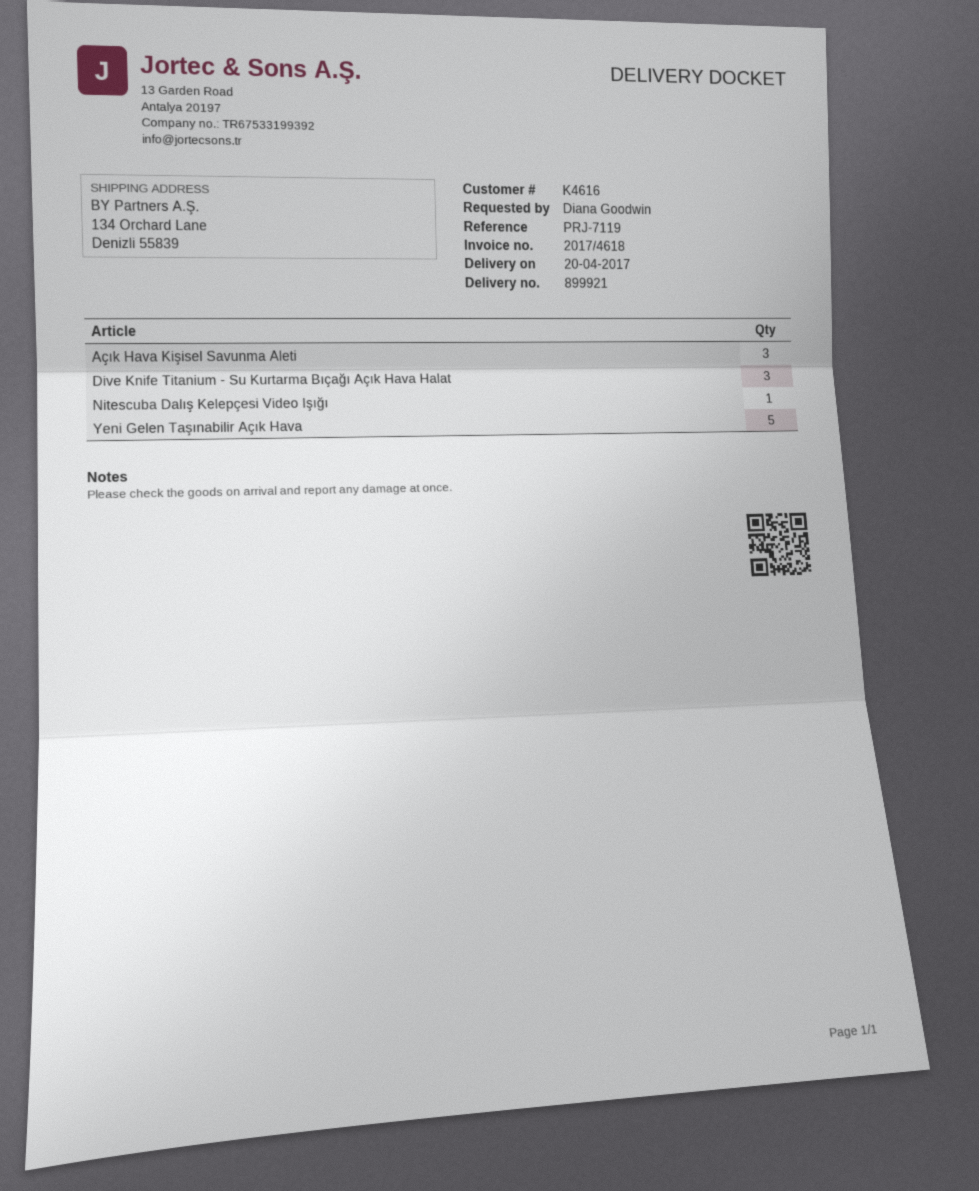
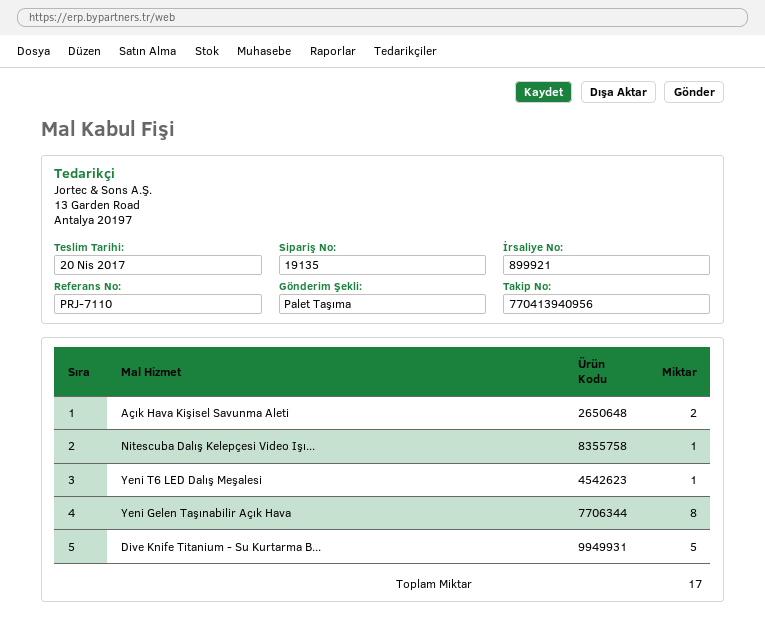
reference: PRJ-7119 -> PRJ-7110
Açık Hava Kişisel Savunma Aleti: 3 -> 2
Dive Knife Titanium - Su Kurtarma Bıçağı Açık Hava Halat: 3 -> 5
Yeni Gelen Taşınabilir Açık Hava: 5 -> 8
Yeni T6 LED Dalış Meşalesi: none -> 1

